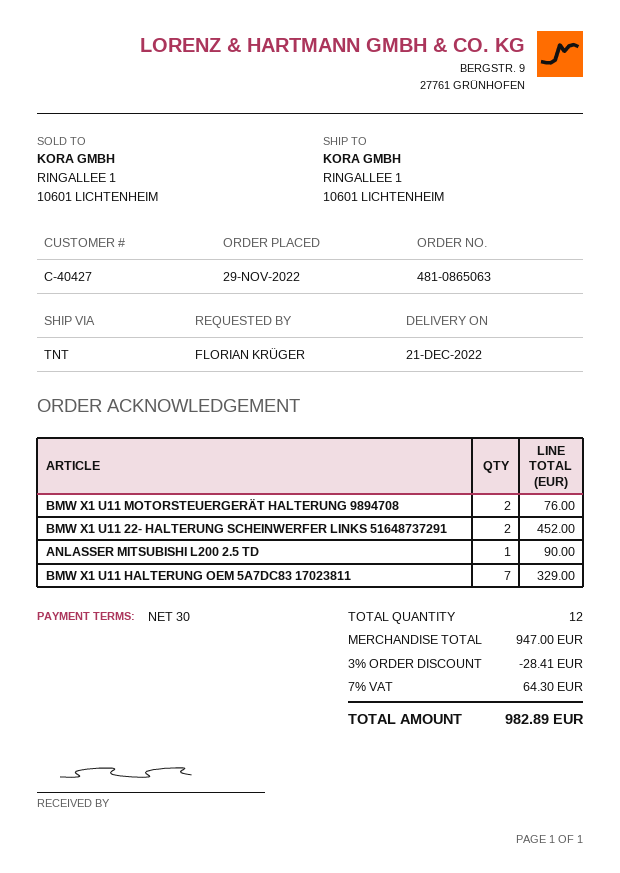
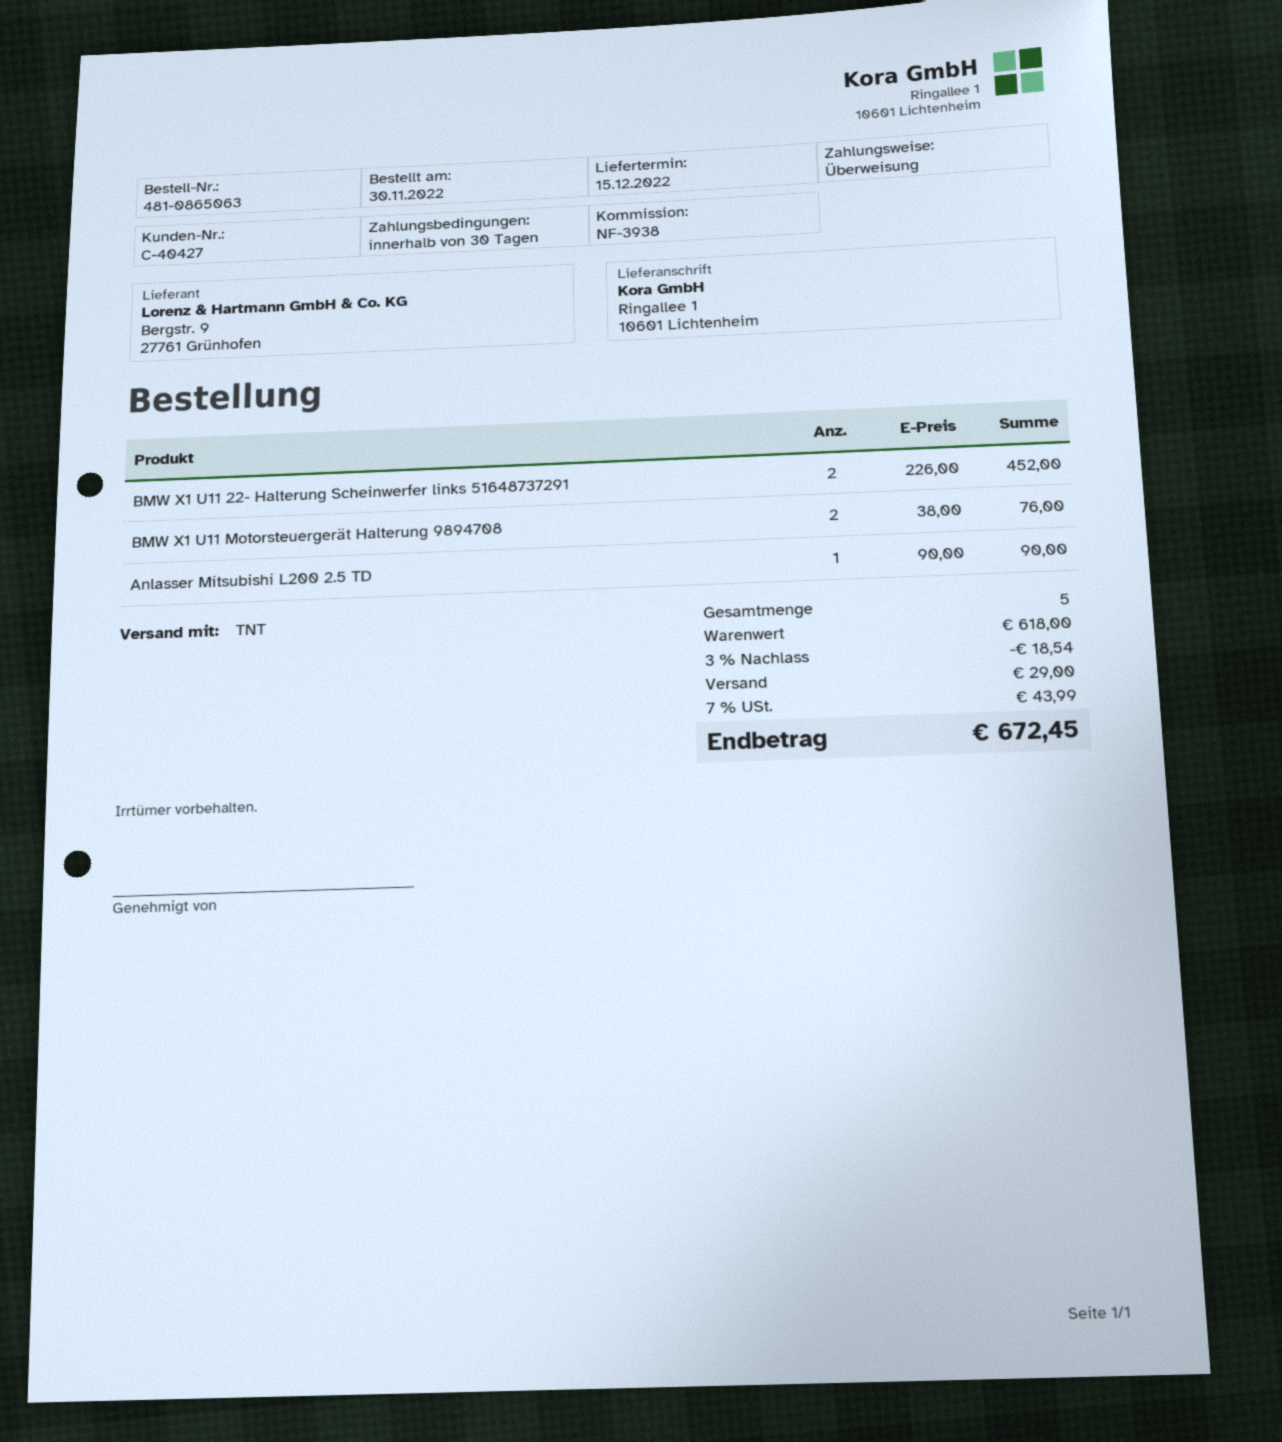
order date: 2022-11-29 -> 2022-11-30
delivery date: 2022-12-21 -> 2022-12-15
BMW X1 U11 HALTERUNG OEM 5A7DC83 17023811: 7 for 329.00 -> none
total quantity: 12 -> 5
subtotal: 947.00 -> 618.00
discount: 3% = 28.41 -> 3% = 18.54
shipping: none -> 29.00
tax: 7% = 64.30 -> 7% = 43.99
total: 982.89 -> 672.45

